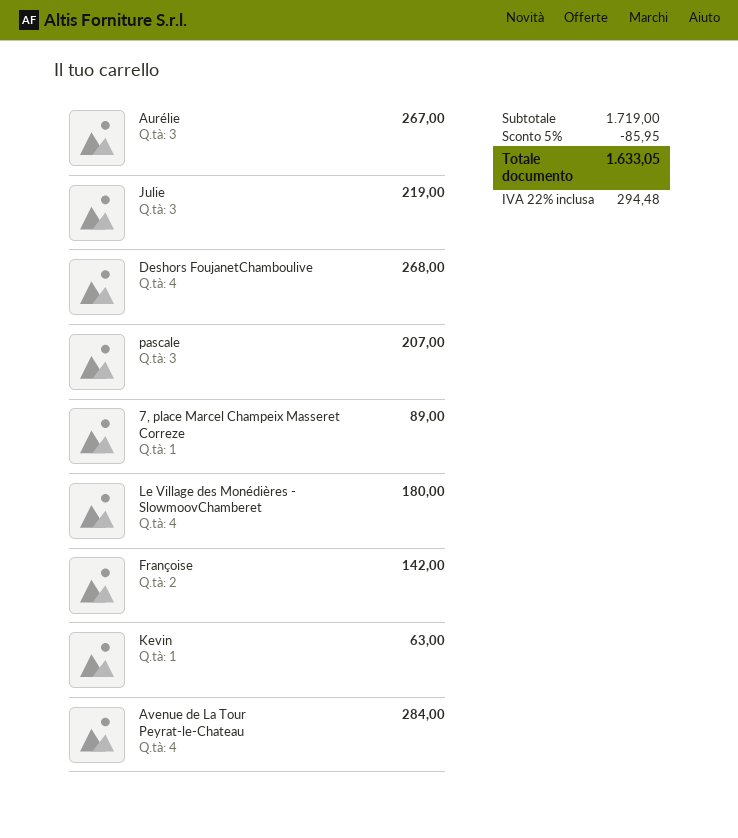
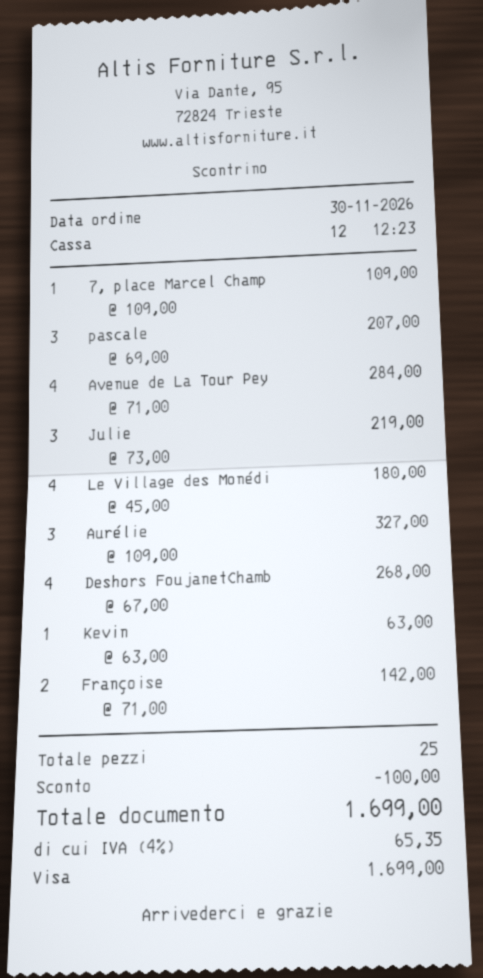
Aurélie: 3 for 267.00 -> 3 for 327.00
7, place Marcel Champeix Masseret Correze: 1 for 89.00 -> 1 for 109.00
discount: 85.95 -> 100.00
tax: 22% = 294.48 -> 4% = 65.35
total: 1633.05 -> 1699.00

